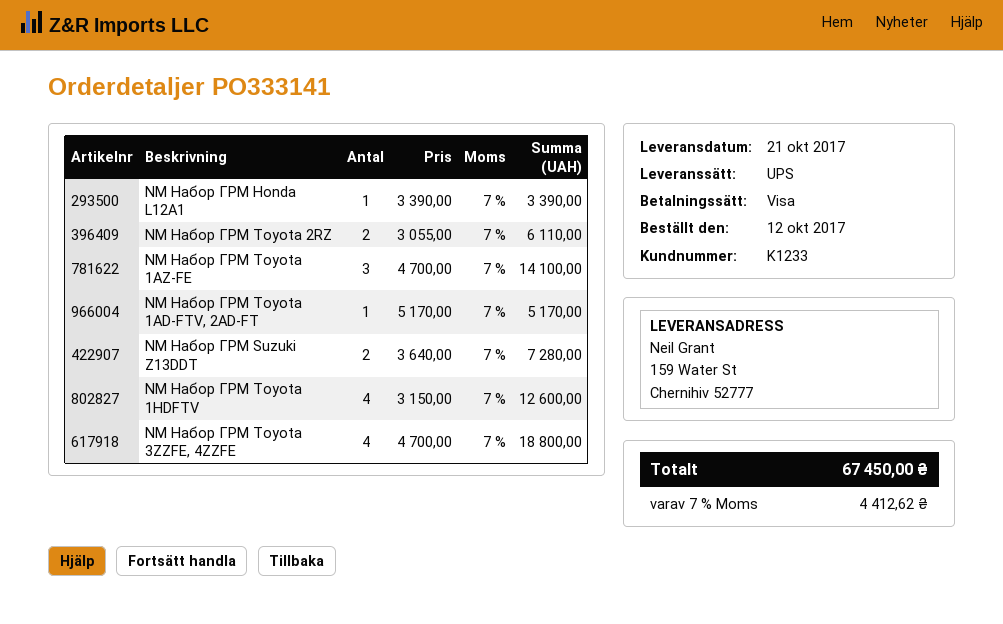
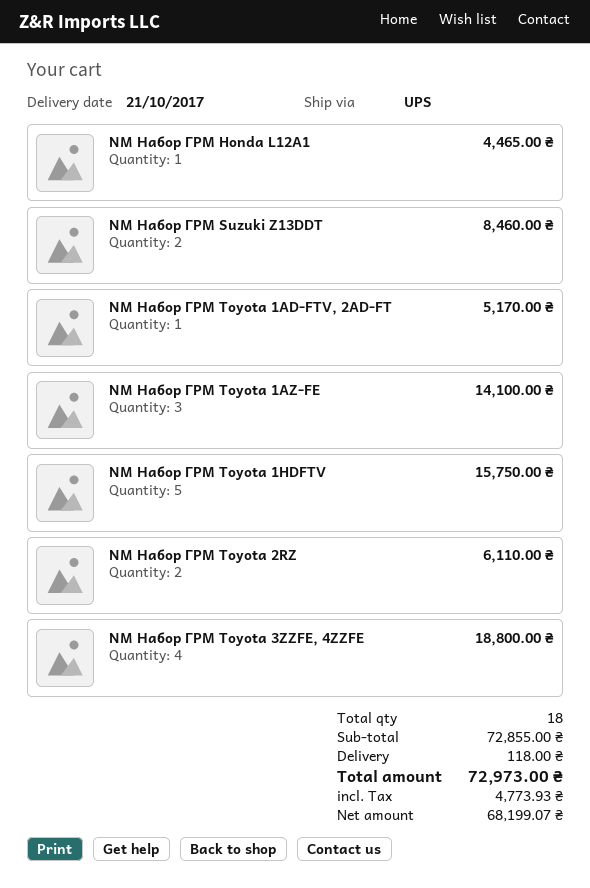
NM Набор ГРМ Honda L12A1: 1 for 3390.00 -> 1 for 4465.00
NM Набор ГРМ Suzuki Z13DDT: 2 for 7280.00 -> 2 for 8460.00
NM Набор ГРМ Toyota 1HDFTV: 4 for 12600.00 -> 5 for 15750.00
shipping: none -> 118.00
tax: 4412.62 -> 4773.93
total: 67450.00 -> 72973.00

